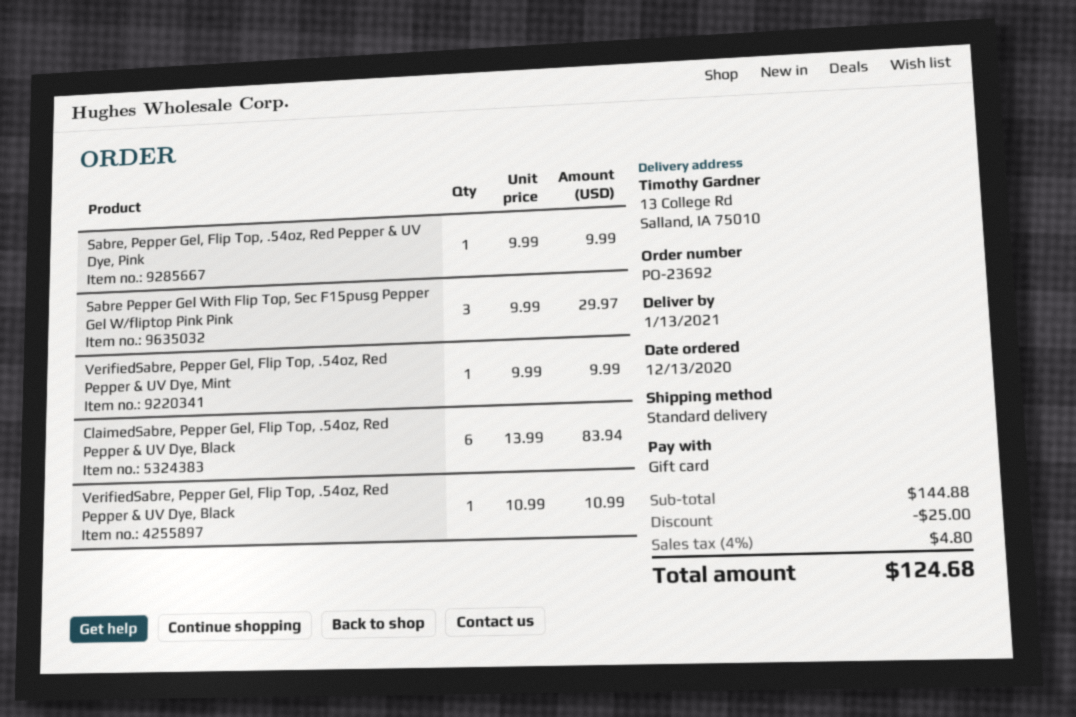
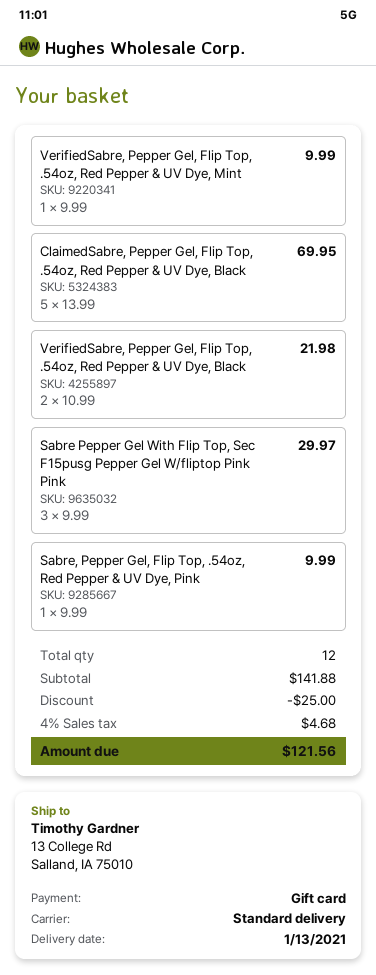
ClaimedSabre, Pepper Gel, Flip Top, .54oz, Red Pepper & UV Dye, Black: 6 x 13.99 = 83.94 -> 5 x 13.99 = 69.95
VerifiedSabre, Pepper Gel, Flip Top, .54oz, Red Pepper & UV Dye, Black: 1 x 10.99 = 10.99 -> 2 x 10.99 = 21.98
subtotal: 144.88 -> 141.88
tax: 4% = 4.80 -> 4% = 4.68
total: 124.68 -> 121.56

